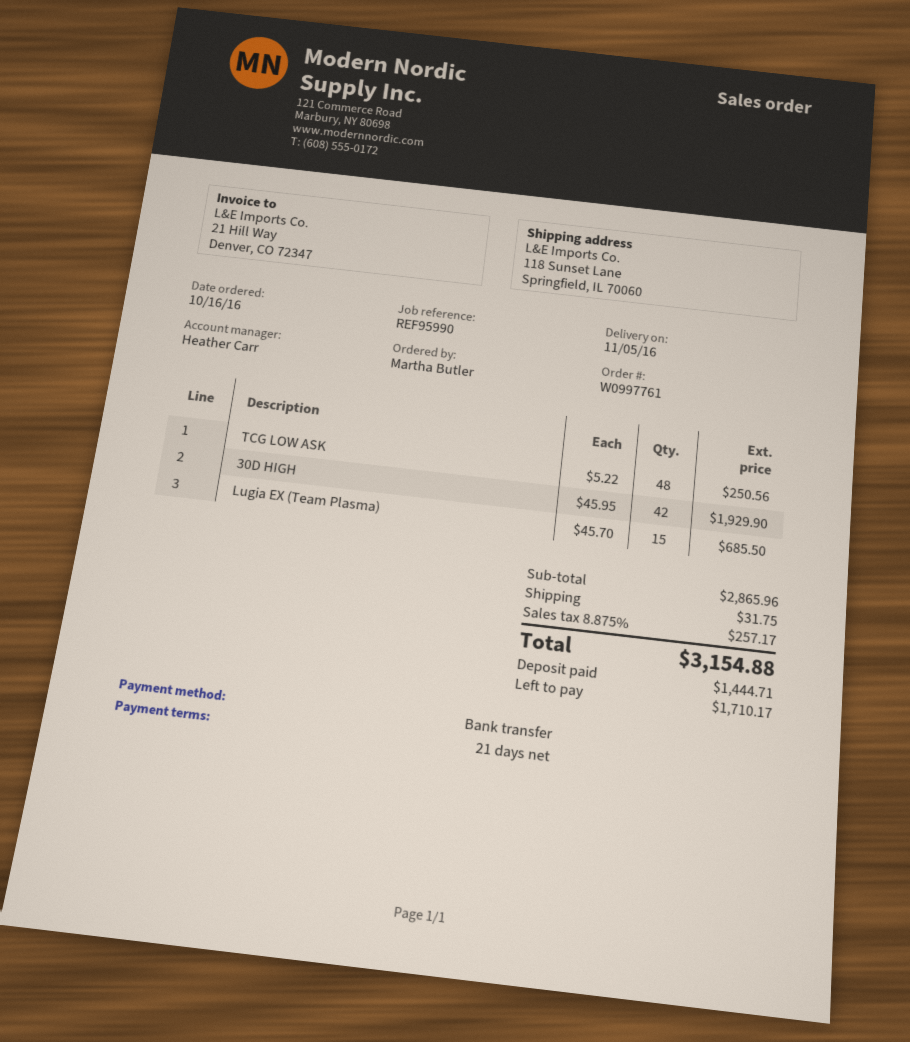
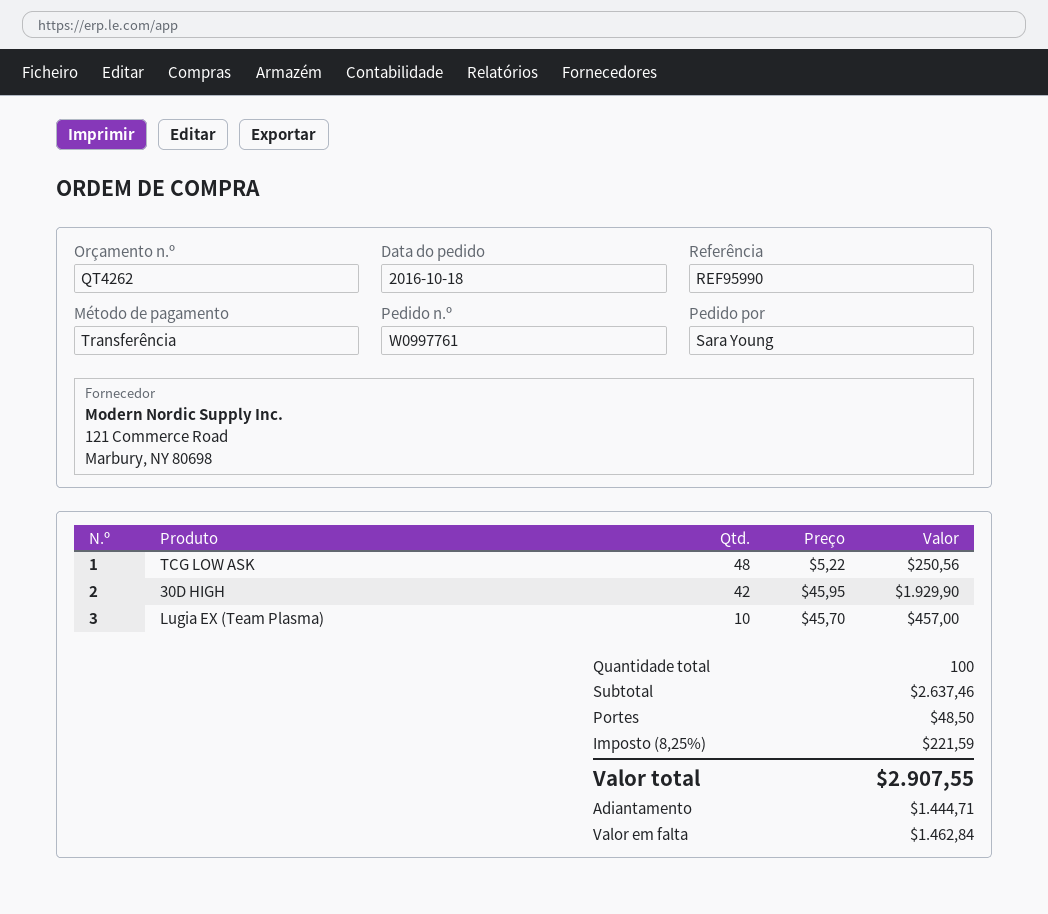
order date: 2016-10-16 -> 2016-10-18
ordered by: Martha Butler -> Sara Young
Lugia EX (Team Plasma): 15 x 45.70 = 685.50 -> 10 x 45.70 = 457.00
subtotal: 2865.96 -> 2637.46
shipping: 31.75 -> 48.50
tax: 8.875% = 257.17 -> 8.25% = 221.59
total: 3154.88 -> 2907.55
balance: 1710.17 -> 1462.84

